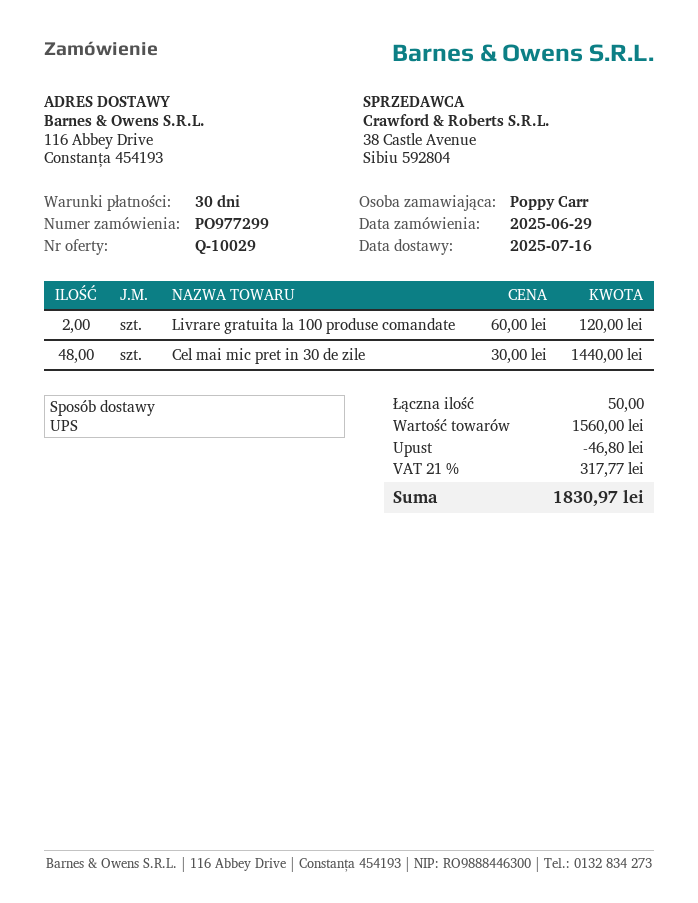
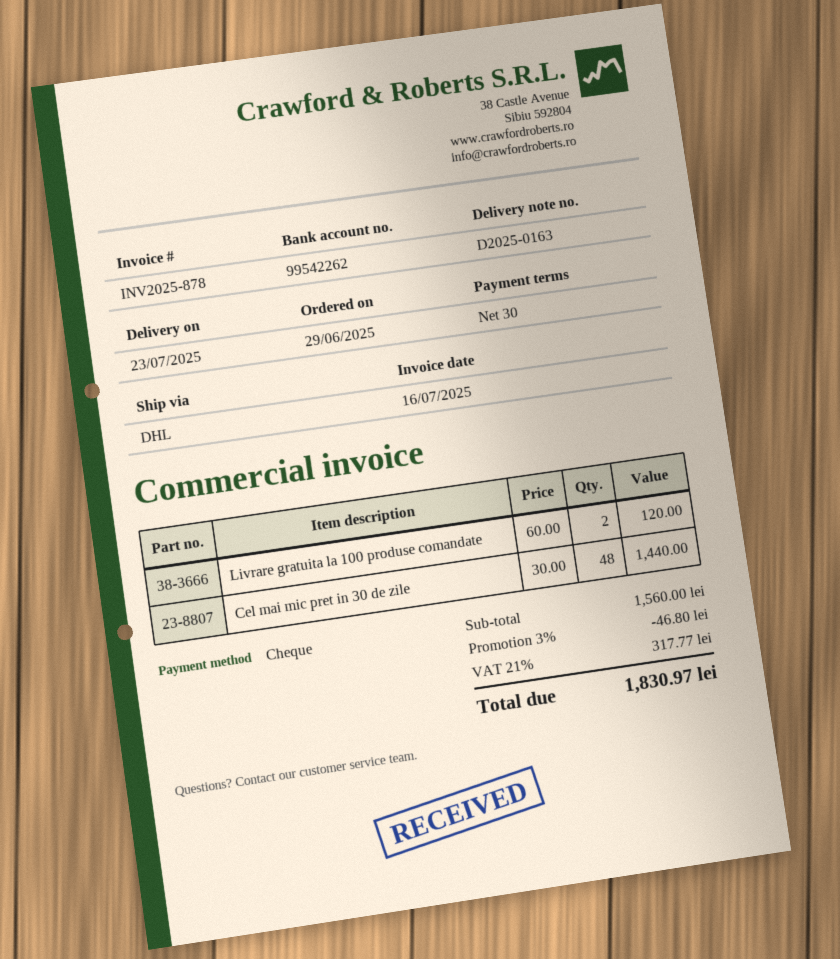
delivery date: 2025-07-16 -> 2025-07-23
shipping method: UPS -> DHL

